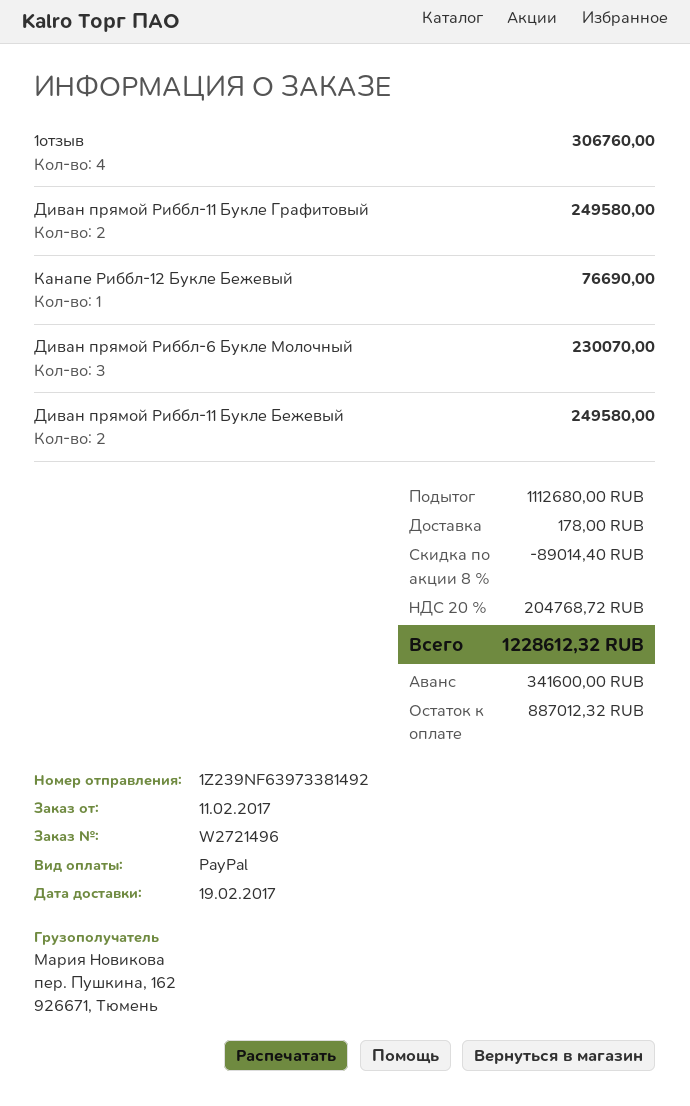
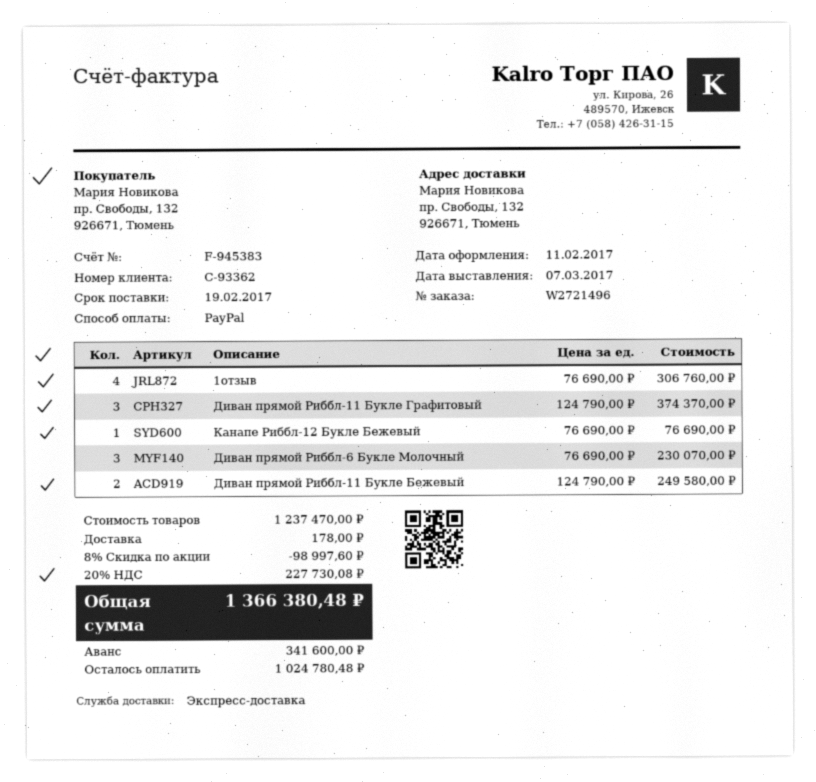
ship to: пер. Пушкина, 162, 926671, Тюмень -> пр. Свободы, 132, 926671, Тюмень
Диван прямой Риббл-11 Букле Графитовый: 2 for 249580.00 -> 3 for 374370.00
subtotal: 1112680.00 -> 1237470.00
discount: 8% = 89014.40 -> 8% = 98997.60
tax: 20% = 204768.72 -> 20% = 227730.08
total: 1228612.32 -> 1366380.48
balance: 887012.32 -> 1024780.48

